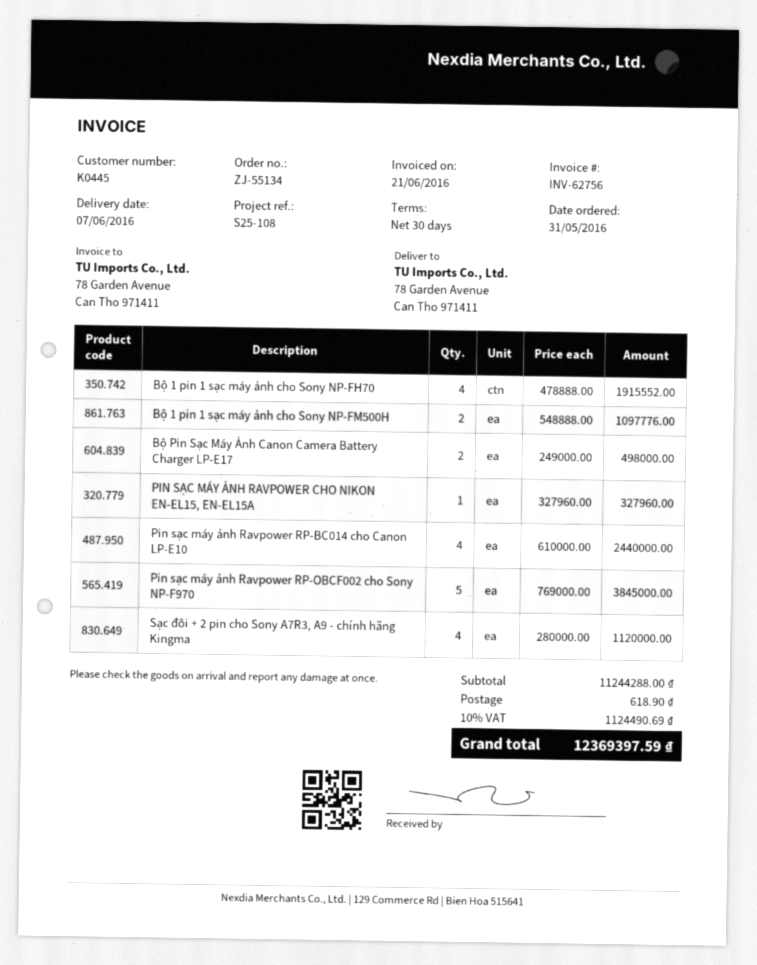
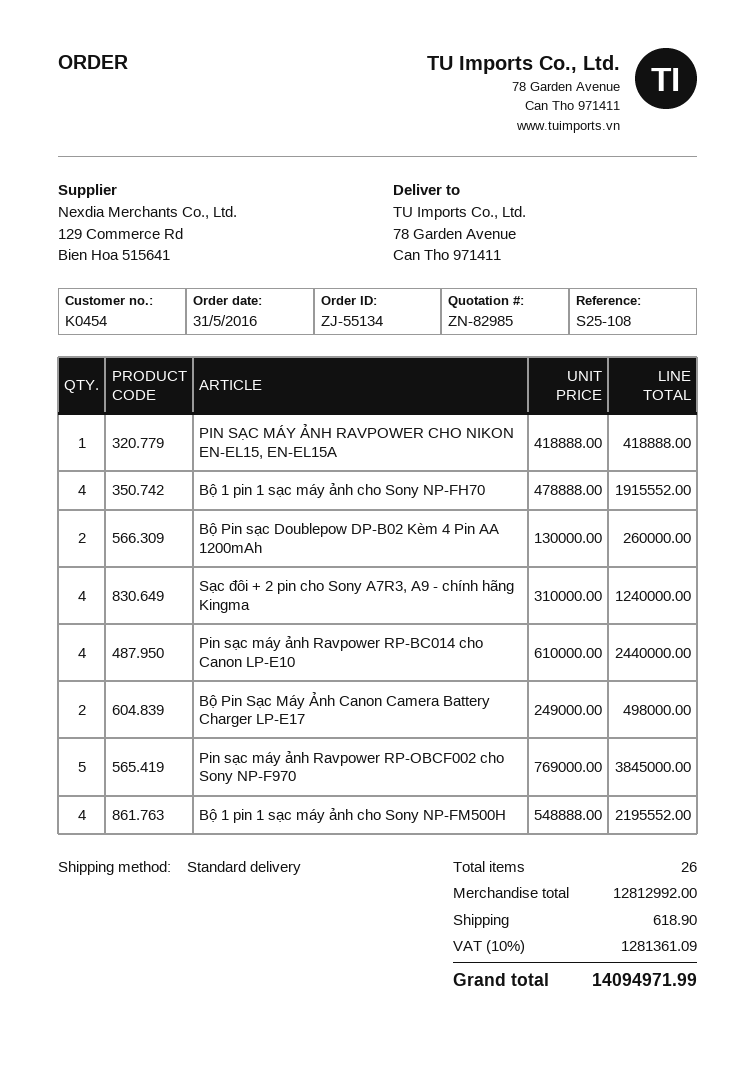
customer number: K0445 -> K0454
Bộ 1 pin 1 sạc máy ảnh cho Sony NP-FM500H: 2 x 548888.00 = 1097776.00 -> 4 x 548888.00 = 2195552.00
PIN SẠC MÁY ẢNH RAVPOWER CHO NIKON EN-EL15, EN-EL15A: 1 x 327960.00 = 327960.00 -> 1 x 418888.00 = 418888.00
Sạc đôi + 2 pin cho Sony A7R3, A9 - chính hãng Kingma: 4 x 280000.00 = 1120000.00 -> 4 x 310000.00 = 1240000.00
Bộ Pin sạc Doublepow DP-B02 Kèm 4 Pin AA 1200mAh: none -> 2 x 130000.00 = 260000.00
subtotal: 11244288.00 -> 12812992.00
tax: 10% = 1124490.69 -> 10% = 1281361.09
total: 12369397.59 -> 14094971.99

